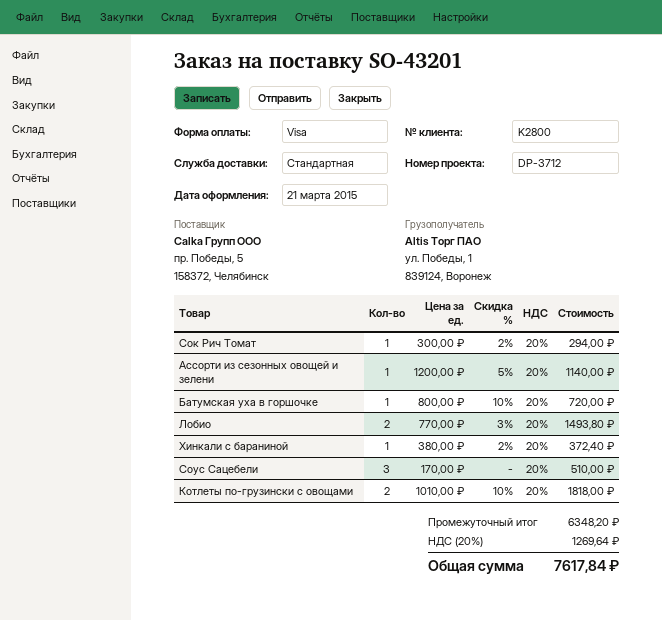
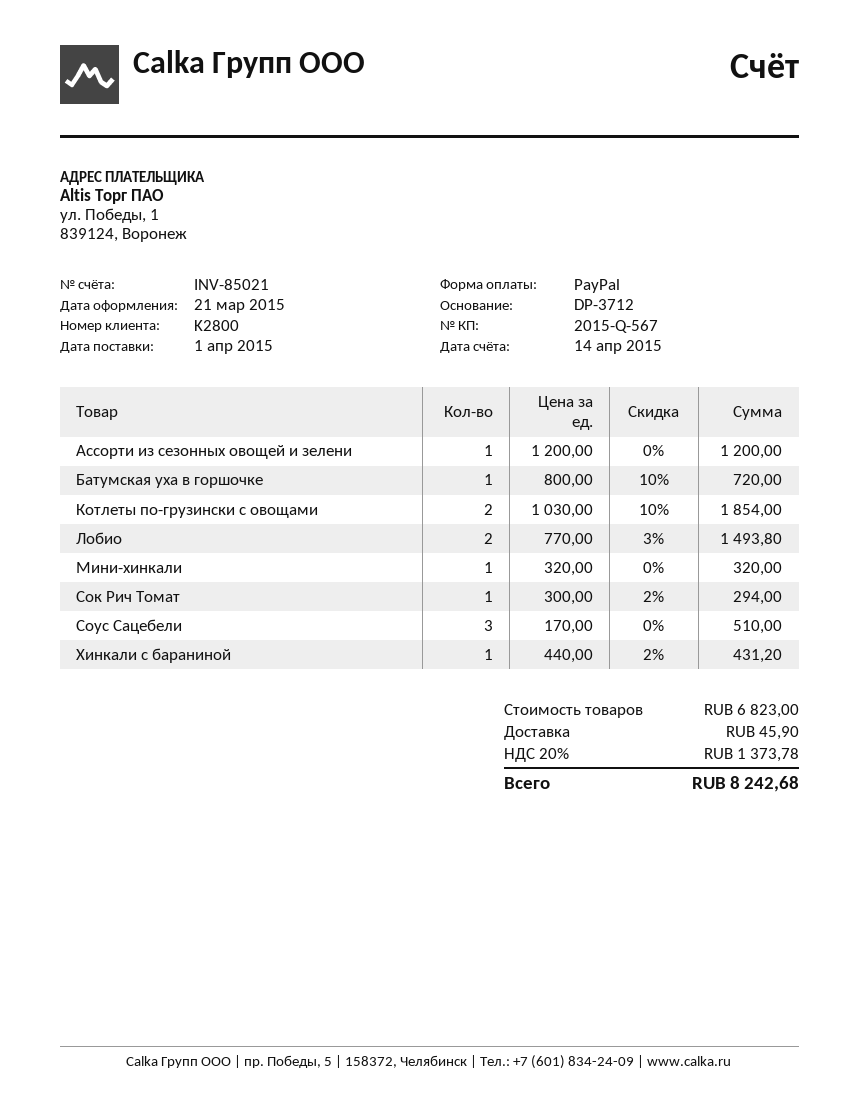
payment method: Visa -> PayPal
Ассорти из сезонных овощей и зелени: 1 x 1200.00 - 5% = 1140.00 -> 1 x 1200.00 = 1200.00
Хинкали с бараниной: 1 x 380.00 - 2% = 372.40 -> 1 x 440.00 - 2% = 431.20
Котлеты по-грузински с овощами: 2 x 1010.00 - 10% = 1818.00 -> 2 x 1030.00 - 10% = 1854.00
Мини-хинкали: none -> 1 x 320.00 = 320.00
subtotal: 6348.20 -> 6823.00
shipping: none -> 45.90
tax: 20% = 1269.64 -> 20% = 1373.78
total: 7617.84 -> 8242.68

